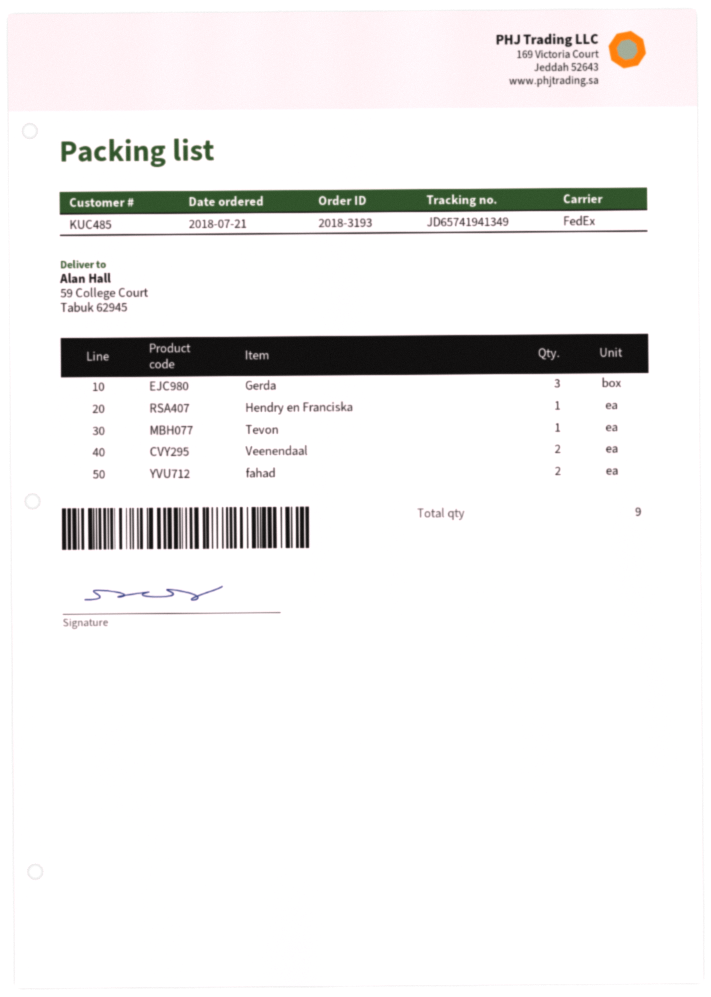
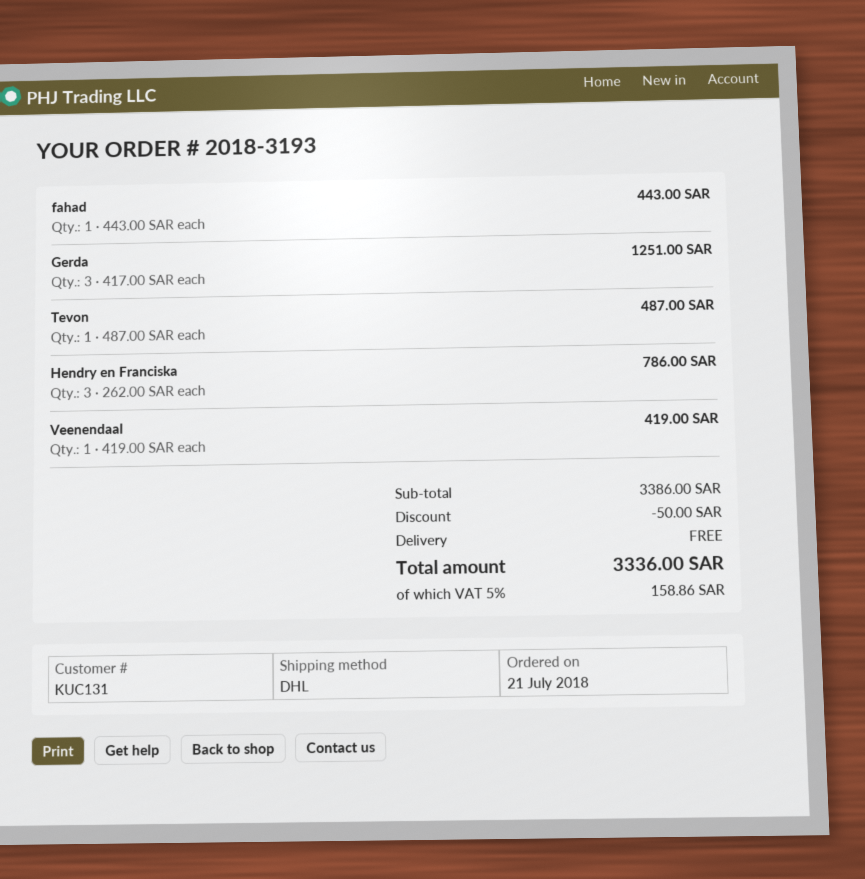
customer number: KUC485 -> KUC131
shipping method: FedEx -> DHL
Hendry en Franciska: 1 -> 3
Veenendaal: 2 -> 1
fahad: 2 -> 1

